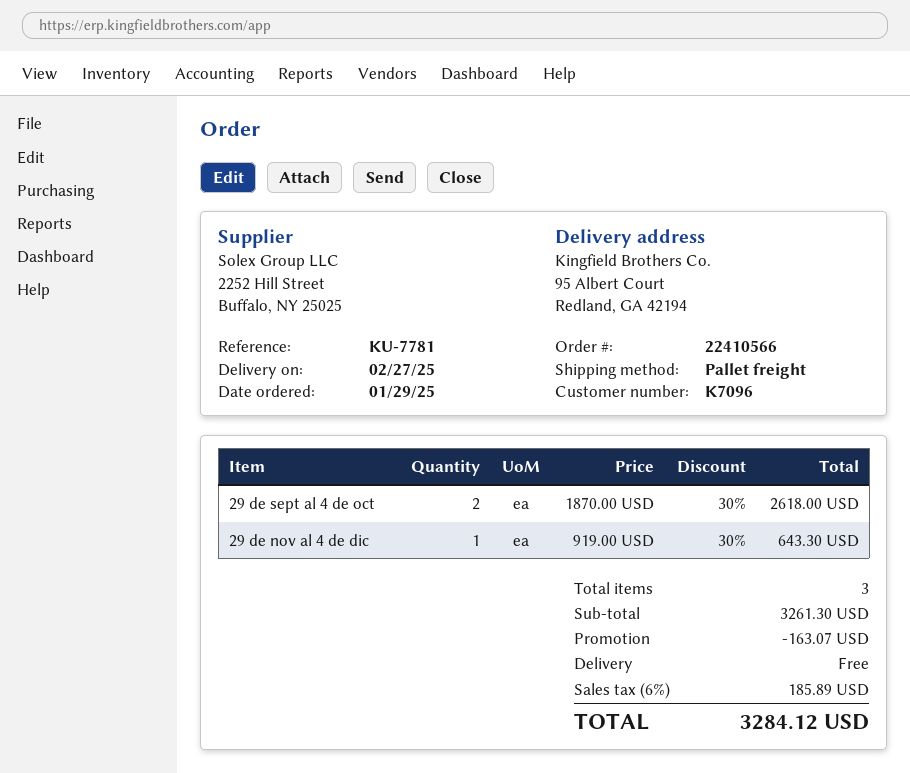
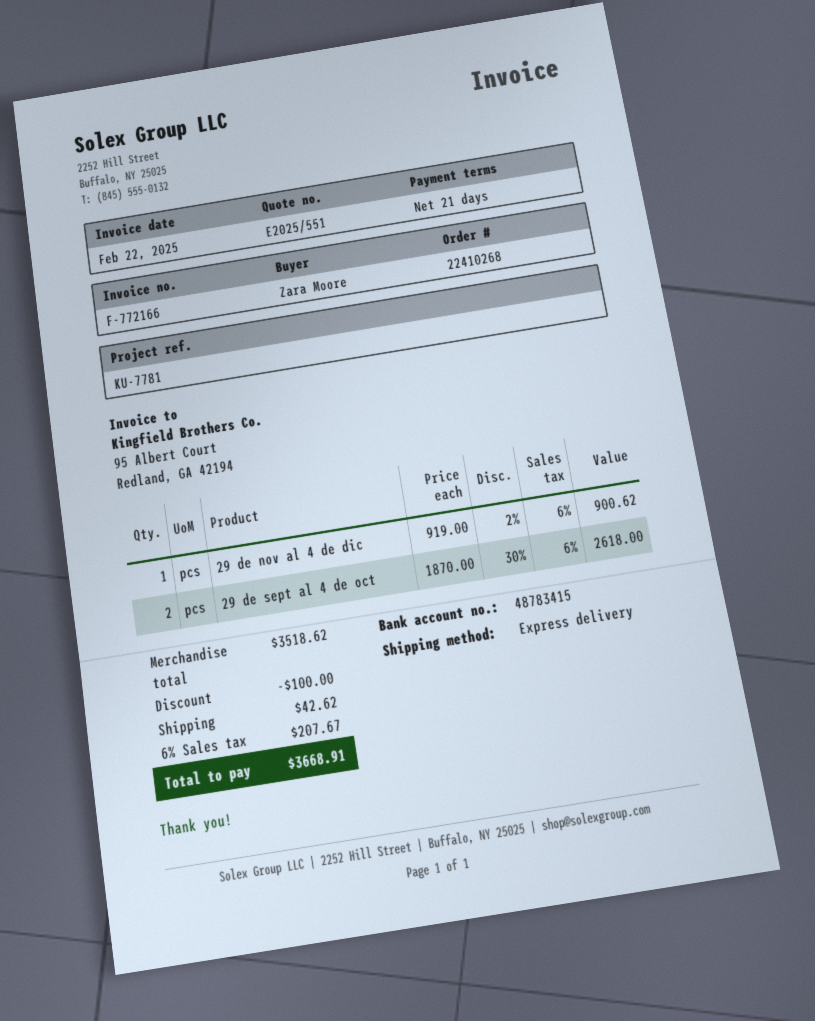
order number: 22410566 -> 22410268
shipping method: pallet freight -> express
29 de nov al 4 de dic: 1 x 919.00 - 30% = 643.30 -> 1 x 919.00 - 2% = 900.62
subtotal: 3261.30 -> 3518.62
discount: 163.07 -> 100.00
shipping: 0.00 -> 42.62
tax: 6% = 185.89 -> 6% = 207.67
total: 3284.12 -> 3668.91

